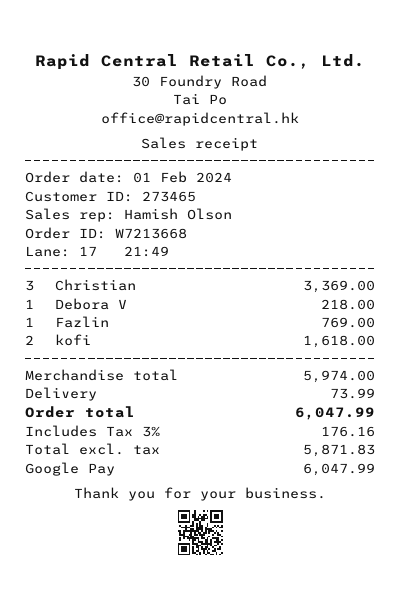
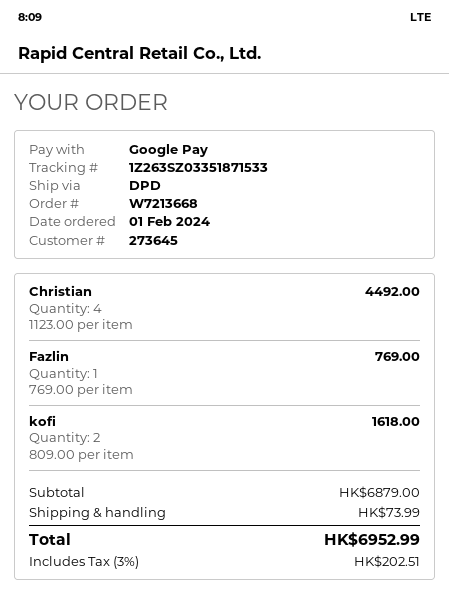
customer number: 273465 -> 273645
Christian: 3 for 3369.00 -> 4 for 4492.00
Debora V: 1 for 218.00 -> none
subtotal: 5974.00 -> 6879.00
tax: 3% = 176.16 -> 3% = 202.51
total: 6047.99 -> 6952.99

